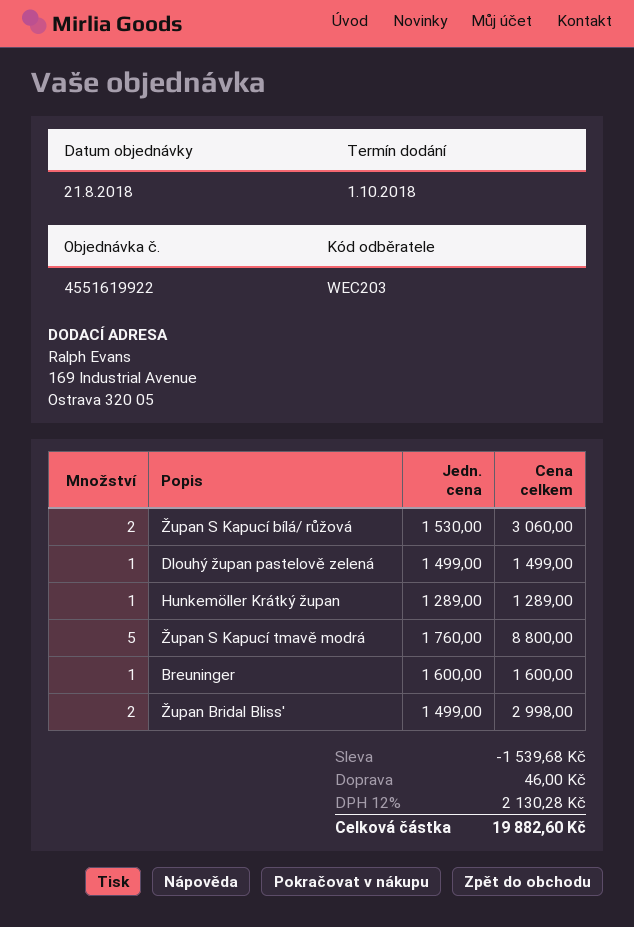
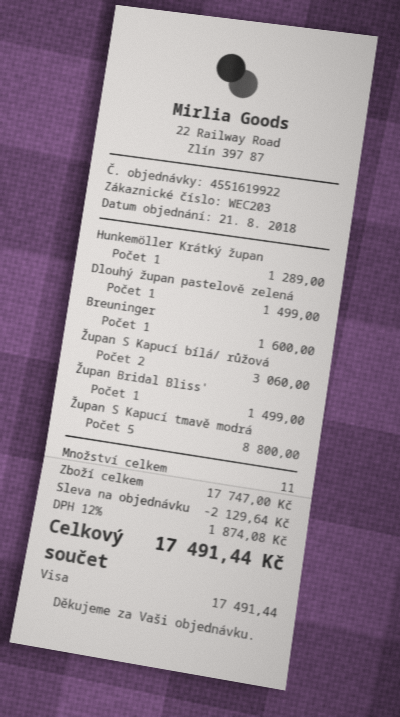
Župan Bridal Bliss': 2 for 2998.00 -> 1 for 1499.00
discount: 1539.68 -> 2129.64
shipping: 46.00 -> none
tax: 12% = 2130.28 -> 12% = 1874.08
total: 19882.60 -> 17491.44

